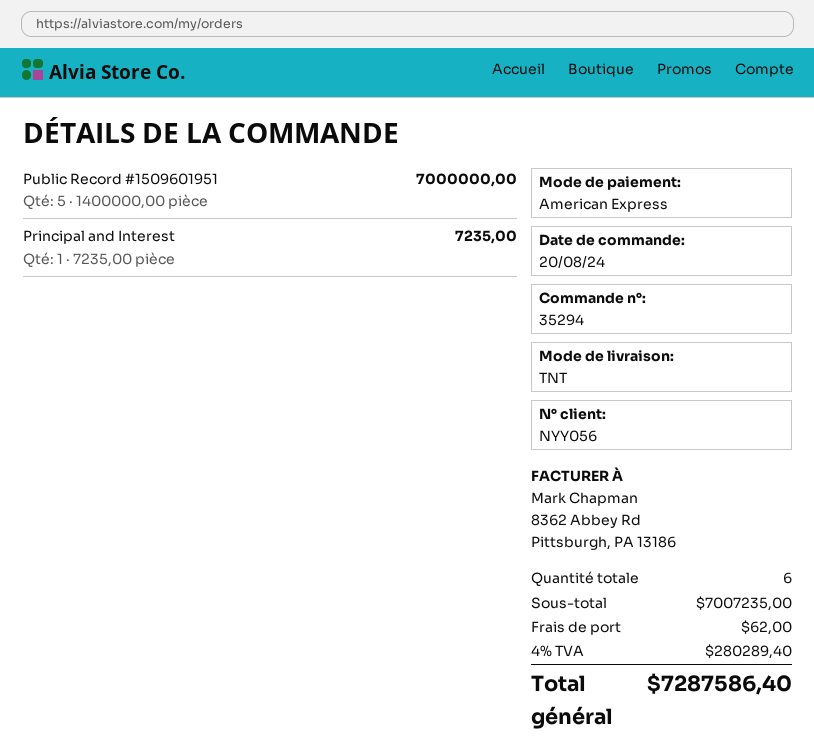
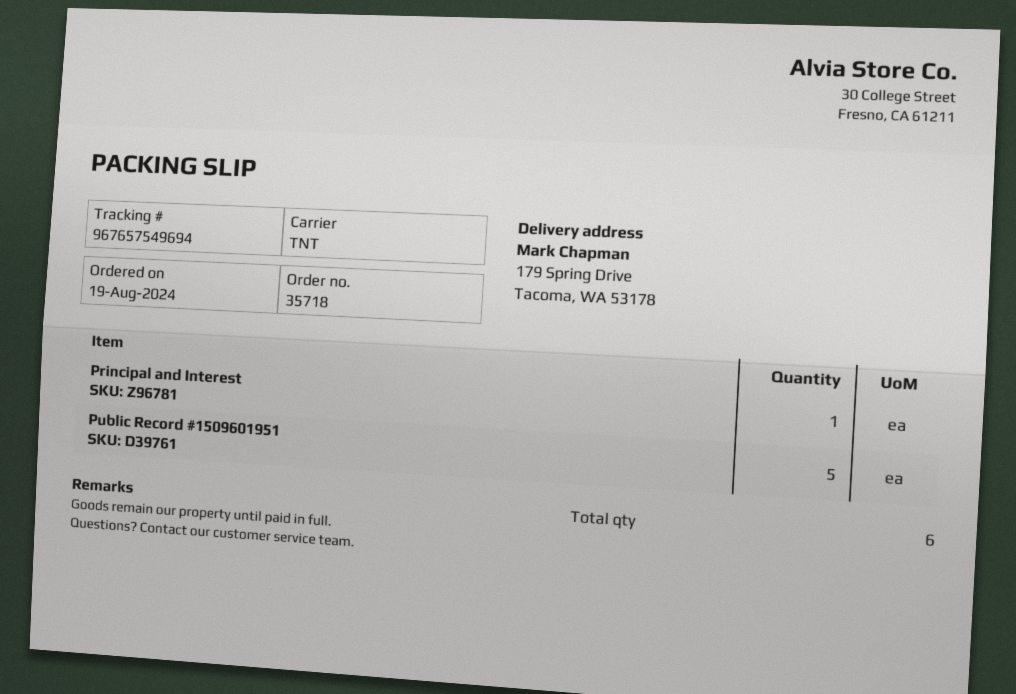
order number: 35294 -> 35718
order date: 2024-08-20 -> 2024-08-19

